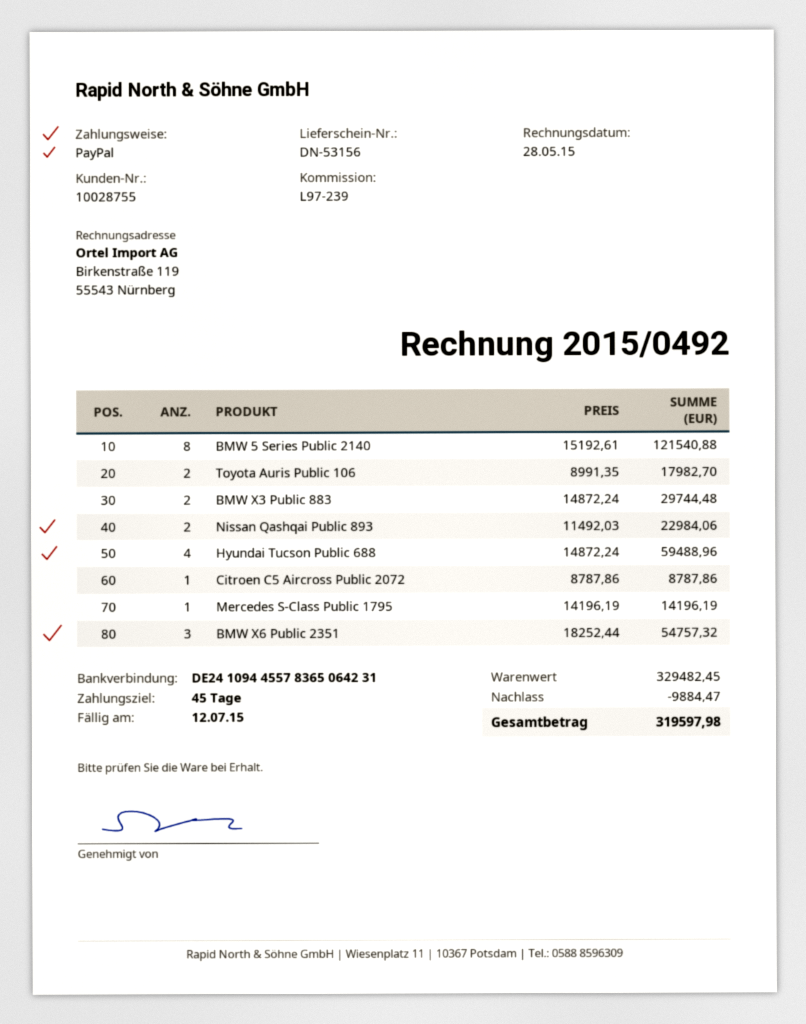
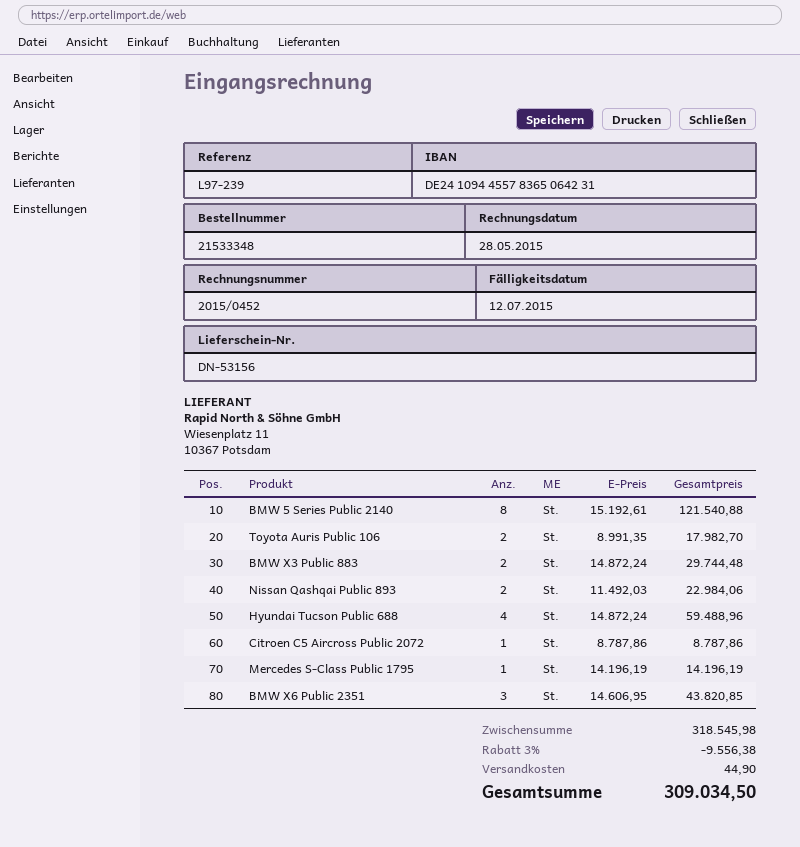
invoice number: 2015/0492 -> 2015/0452
BMW X6 Public 2351: 3 x 18252.44 = 54757.32 -> 3 x 14606.95 = 43820.85
subtotal: 329482.45 -> 318545.98
discount: 9884.47 -> 9556.38
shipping: none -> 44.90
total: 319597.98 -> 309034.50

